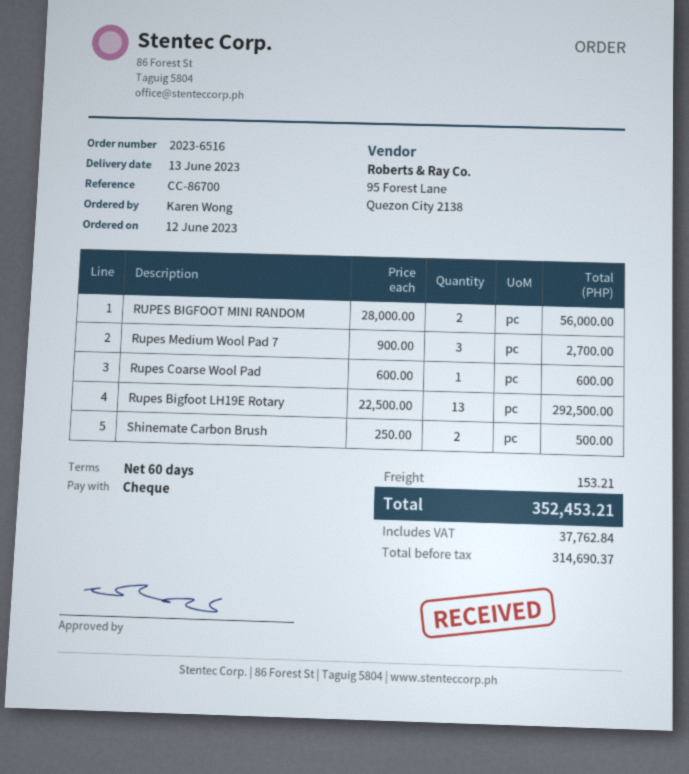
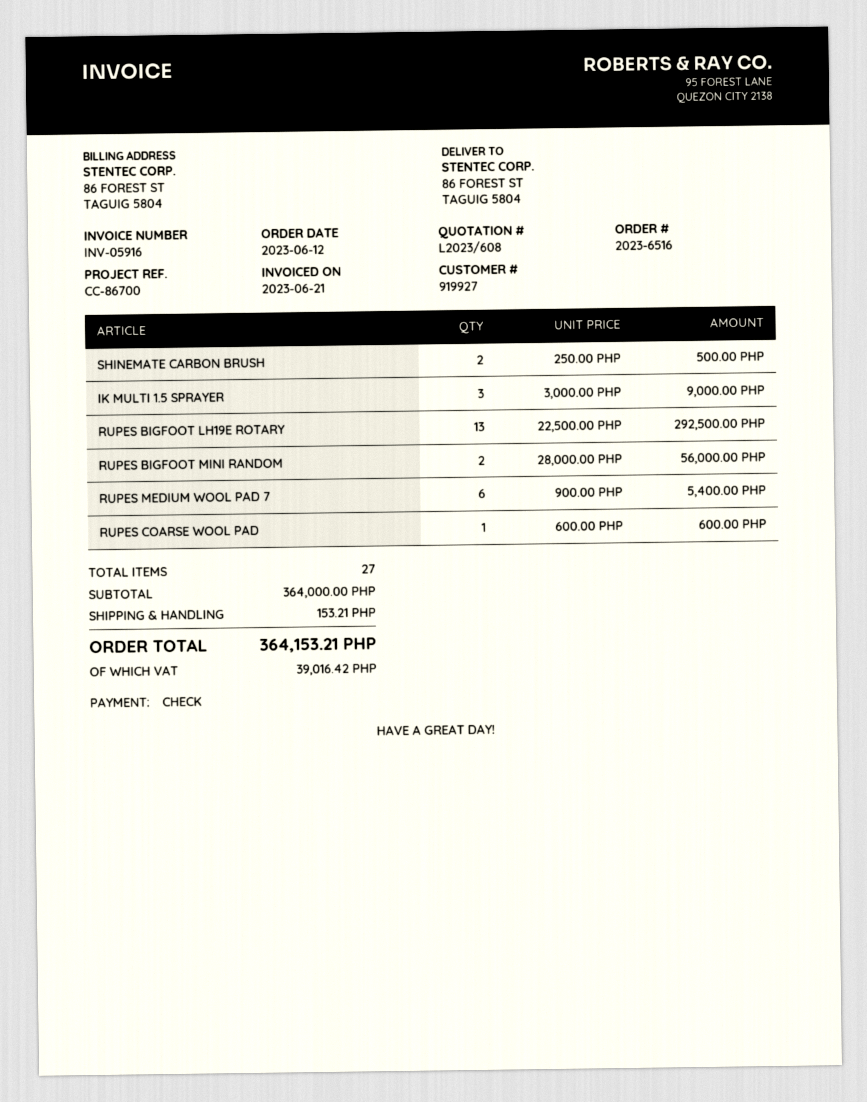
Rupes Medium Wool Pad 7: 3 x 900.00 = 2700.00 -> 6 x 900.00 = 5400.00
IK MULTI 1.5 SPRAYER: none -> 3 x 3000.00 = 9000.00
tax: 37762.84 -> 39016.42
total: 352453.21 -> 364153.21

